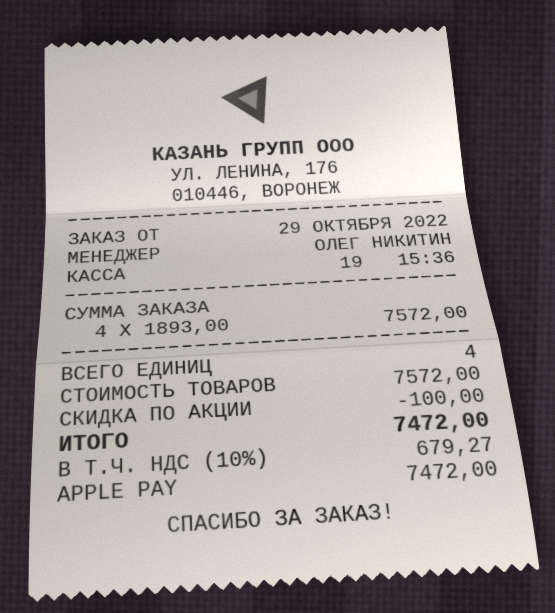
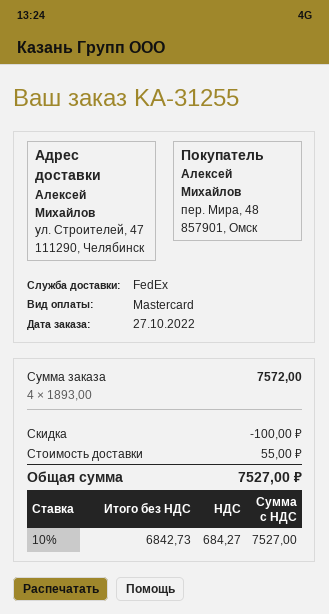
order date: 2022-10-29 -> 2022-10-27
payment method: Apple Pay -> Mastercard
shipping: none -> 55.00
tax: 10% = 679.27 -> 10% = 684.27
total: 7472.00 -> 7527.00

